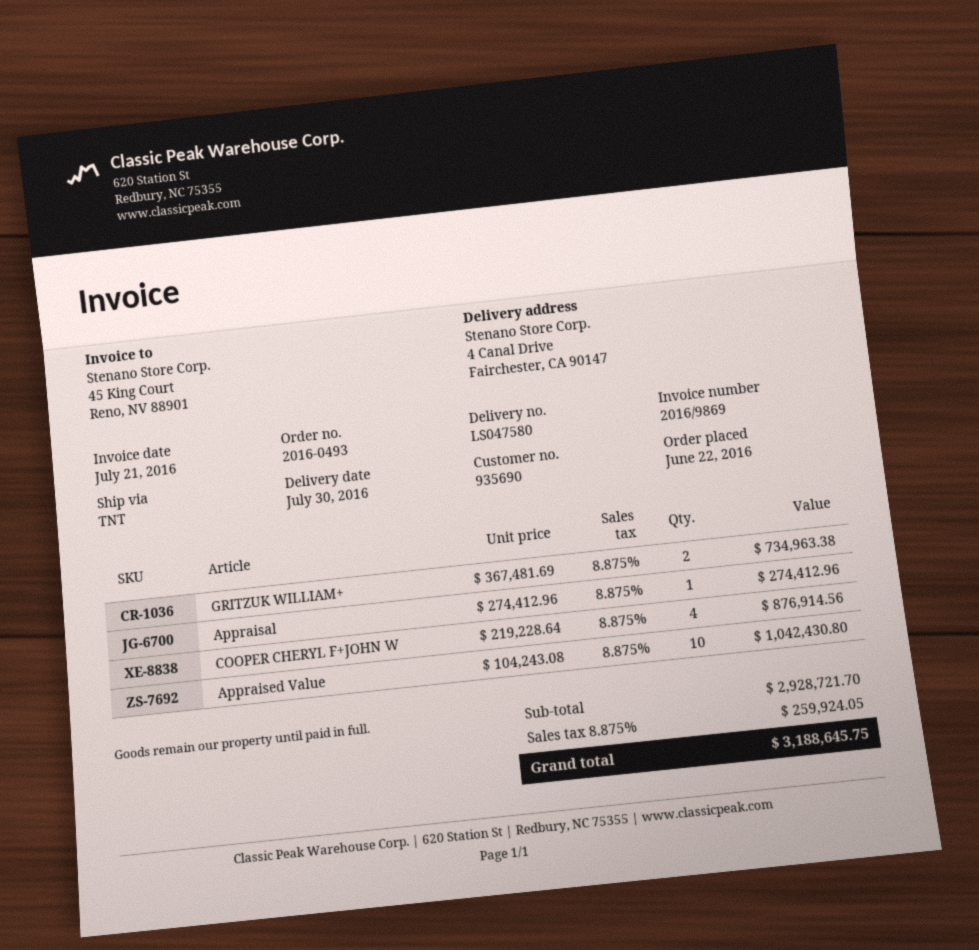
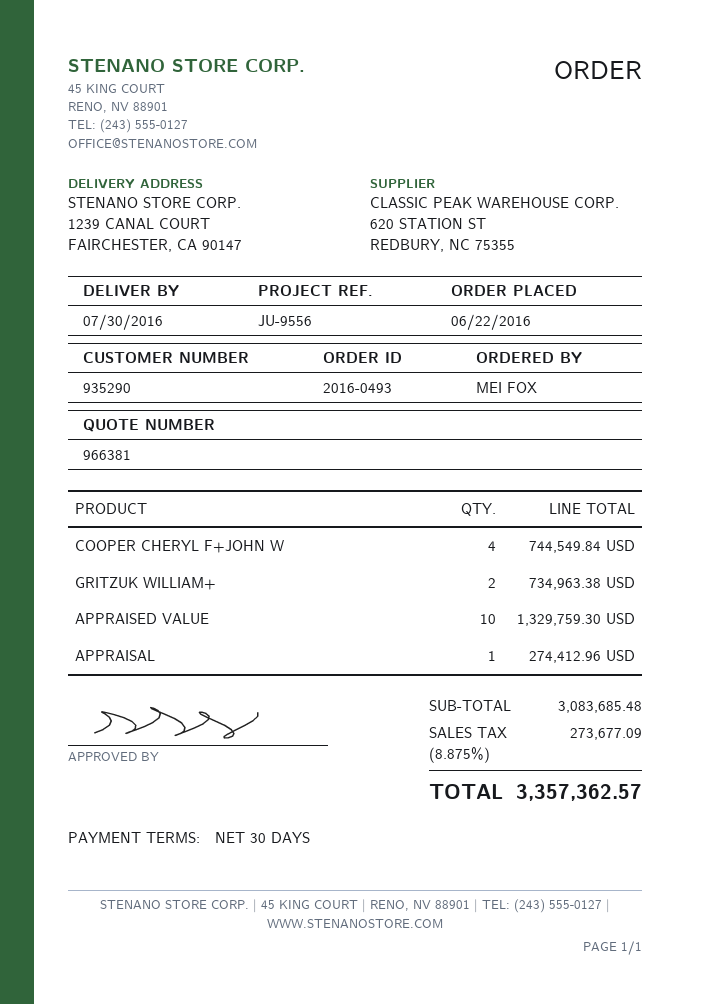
customer number: 935690 -> 935290
ship to: 4 Canal Drive, Fairchester, CA 90147 -> 1239 CANAL COURT, FAIRCHESTER, CA 90147
COOPER CHERYL F+JOHN W: 4 for 876914.56 -> 4 for 744549.84
Appraised Value: 10 for 1042430.80 -> 10 for 1329759.30
subtotal: 2928721.70 -> 3083685.48
tax: 8.875% = 259924.05 -> 8.875% = 273677.09
total: 3188645.75 -> 3357362.57

